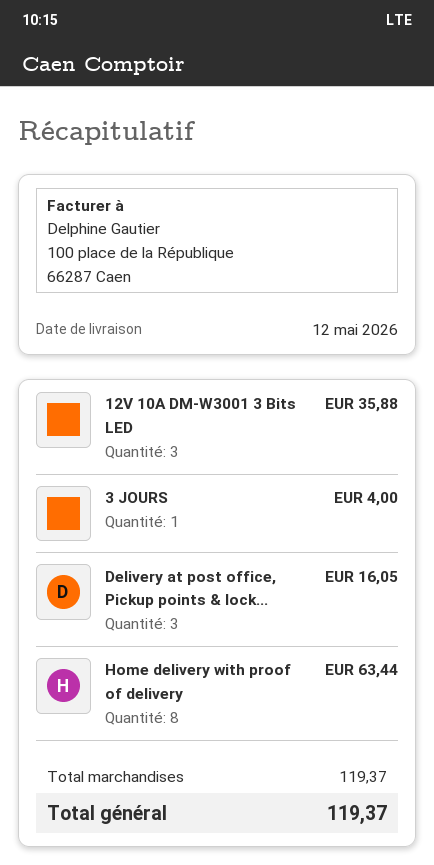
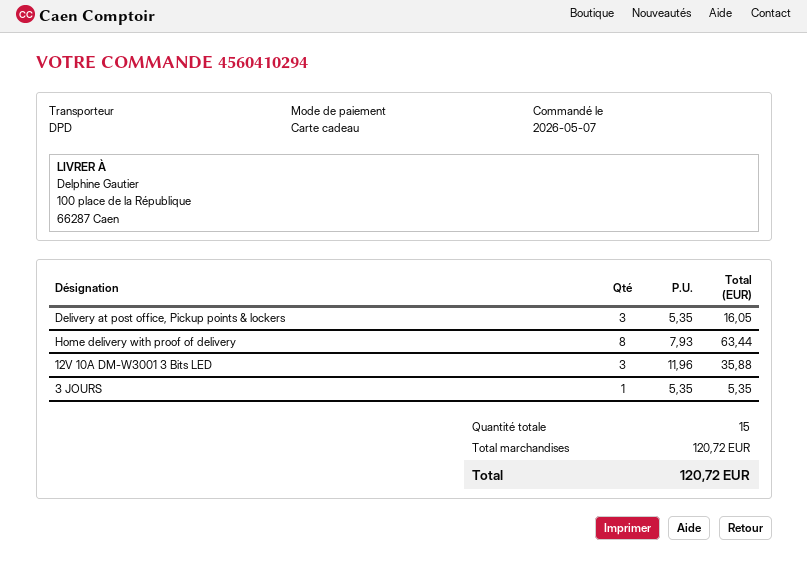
3 JOURS: 1 for 4.00 -> 1 for 5.35
subtotal: 119.37 -> 120.72
total: 119.37 -> 120.72

